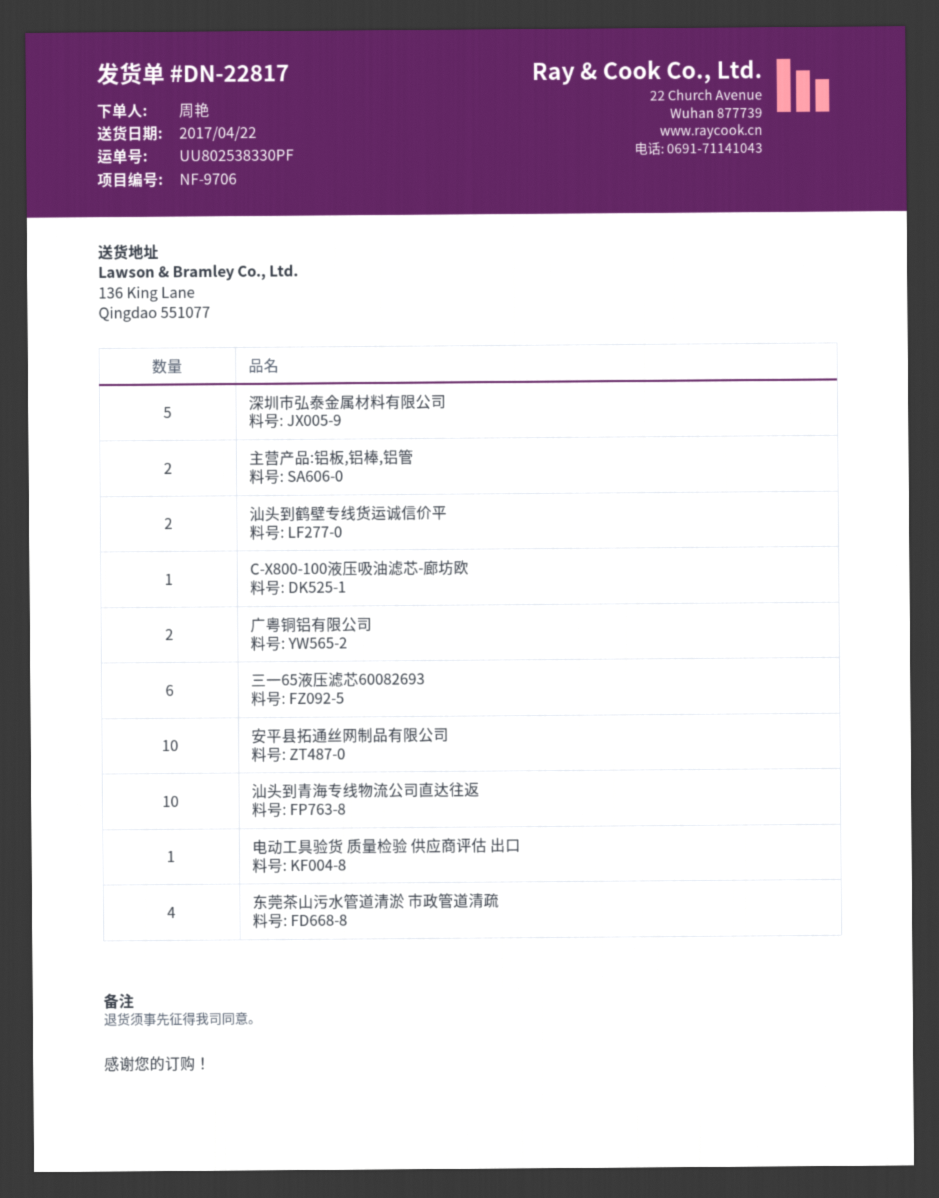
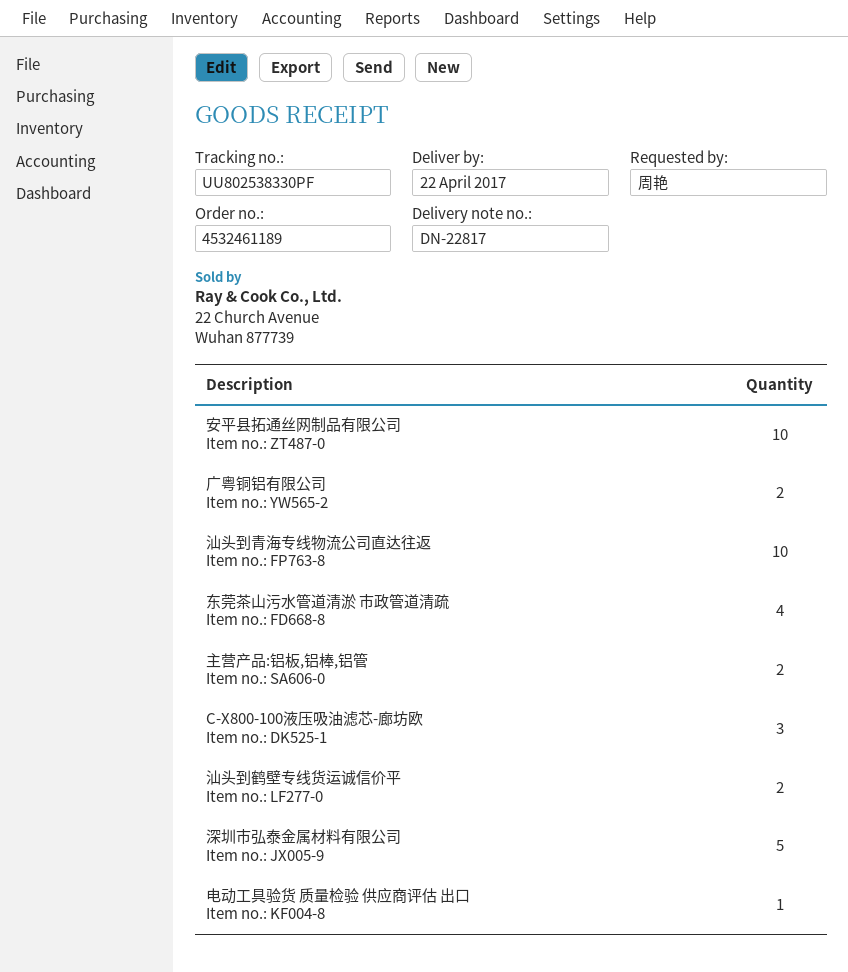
C-X800-100液压吸油滤芯-廊坊欧: 1 -> 3
三一65液压滤芯60082693: 6 -> none

